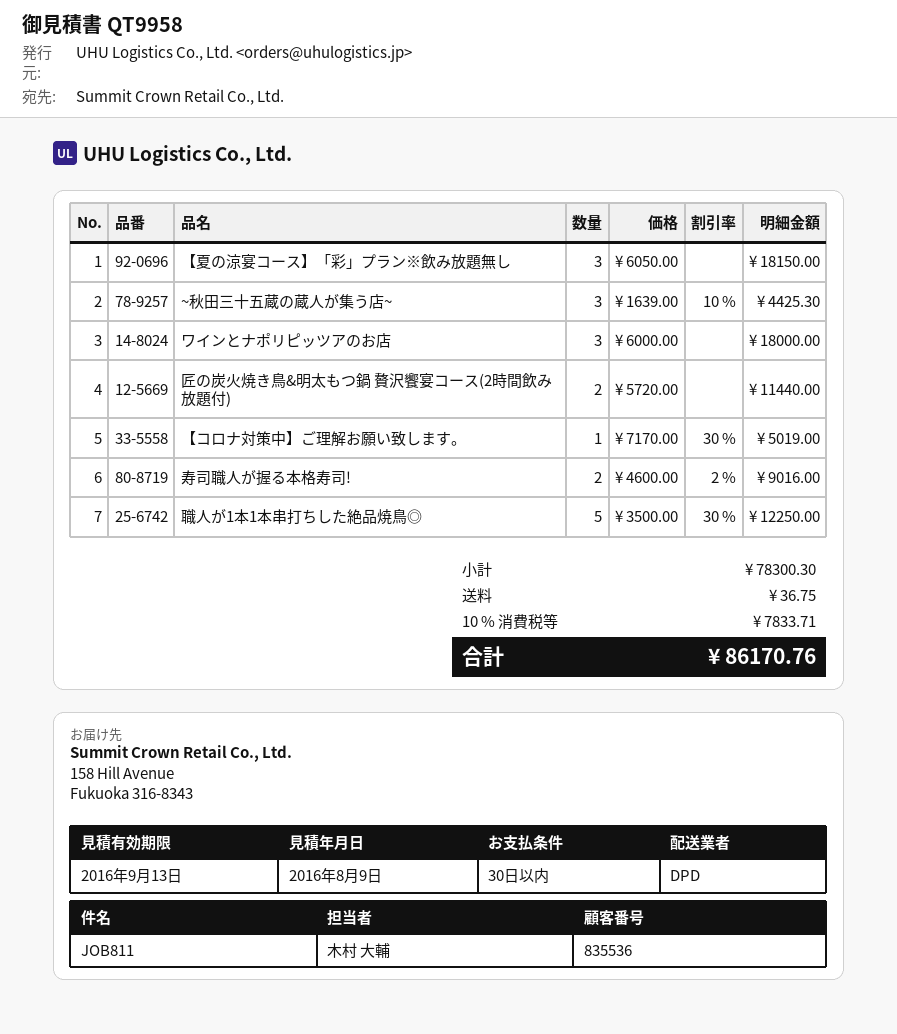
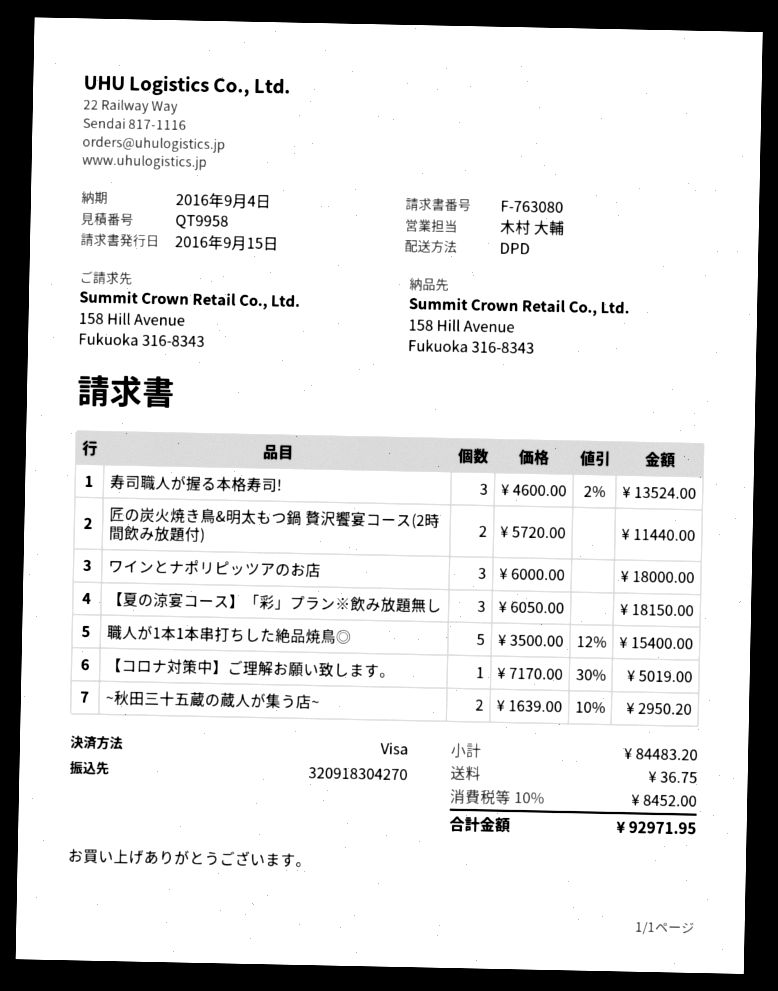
~秋田三十五蔵の蔵人が集う店~: 3 x 1639.00 - 10% = 4425.30 -> 2 x 1639.00 - 10% = 2950.20
寿司職人が握る本格寿司!: 2 x 4600.00 - 2% = 9016.00 -> 3 x 4600.00 - 2% = 13524.00
職人が1本1本串打ちした絶品焼鳥◎: 5 x 3500.00 - 30% = 12250.00 -> 5 x 3500.00 - 12% = 15400.00
subtotal: 78300.30 -> 84483.20
tax: 10% = 7833.71 -> 10% = 8452.00
total: 86170.76 -> 92971.95

